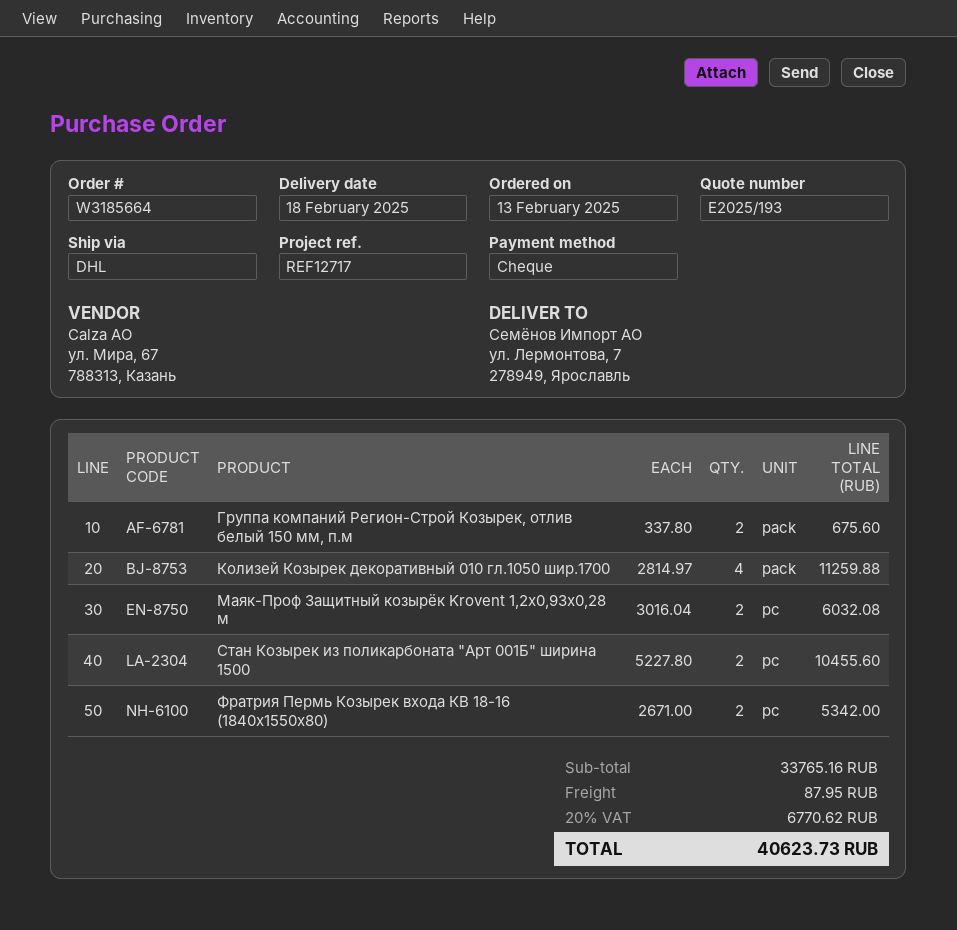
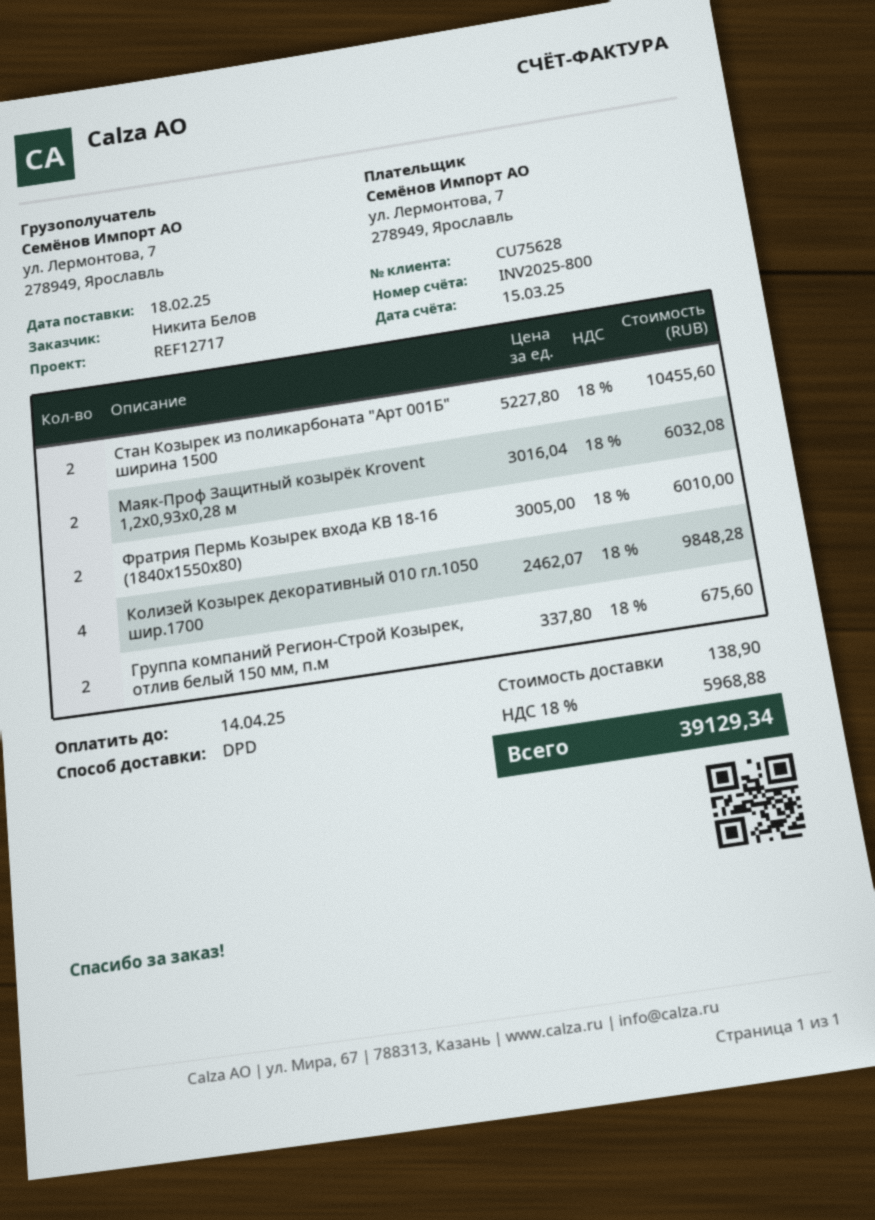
shipping method: DHL -> DPD
Колизей Козырек декоративный 010 гл.1050 шир.1700: 4 x 2814.97 = 11259.88 -> 4 x 2462.07 = 9848.28
Фратрия Пермь Козырек входа КВ 18-16 (1840x1550x80): 2 x 2671.00 = 5342.00 -> 2 x 3005.00 = 6010.00
shipping: 87.95 -> 138.90
tax: 20% = 6770.62 -> 18% = 5968.88
total: 40623.73 -> 39129.34

